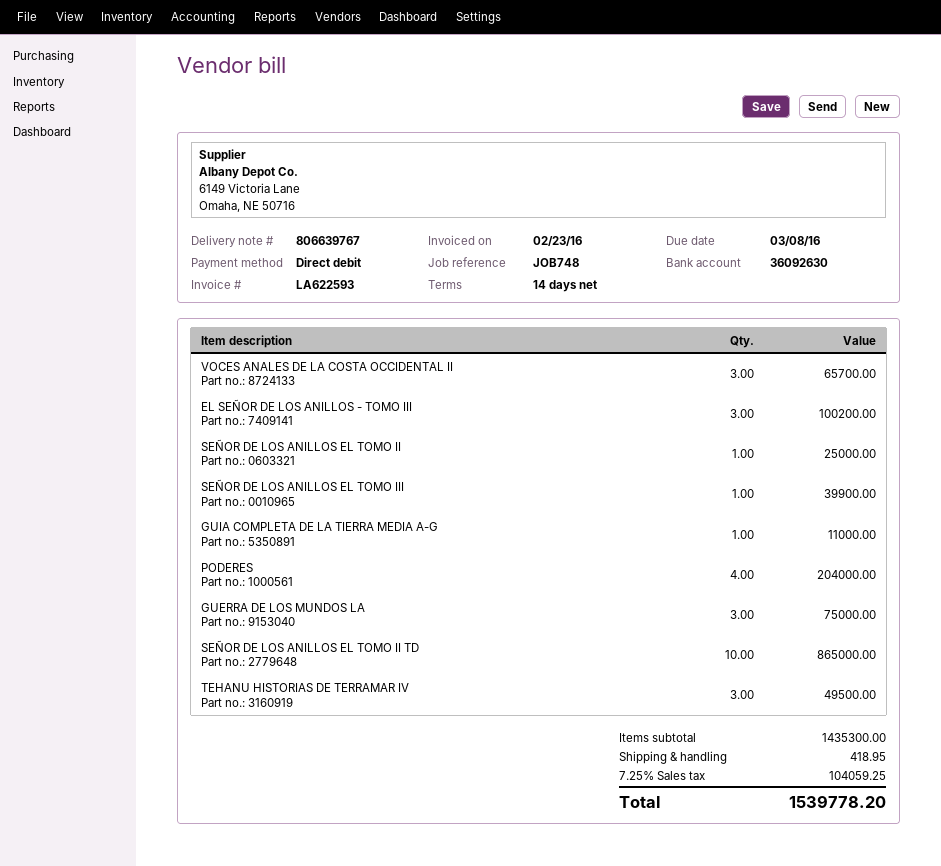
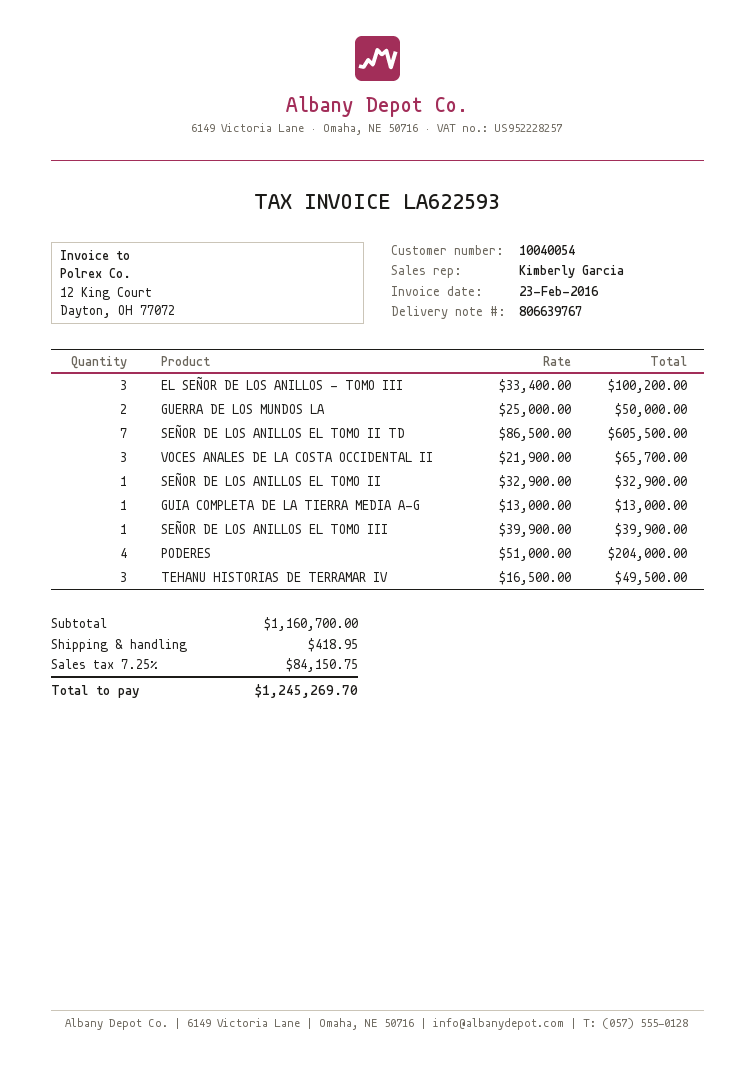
SEÑOR DE LOS ANILLOS EL TOMO II: 1 for 25000.00 -> 1 for 32900.00
GUIA COMPLETA DE LA TIERRA MEDIA A-G: 1 for 11000.00 -> 1 for 13000.00
GUERRA DE LOS MUNDOS LA: 3 for 75000.00 -> 2 for 50000.00
SEÑOR DE LOS ANILLOS EL TOMO II TD: 10 for 865000.00 -> 7 for 605500.00
subtotal: 1435300.00 -> 1160700.00
tax: 7.25% = 104059.25 -> 7.25% = 84150.75
total: 1539778.20 -> 1245269.70

